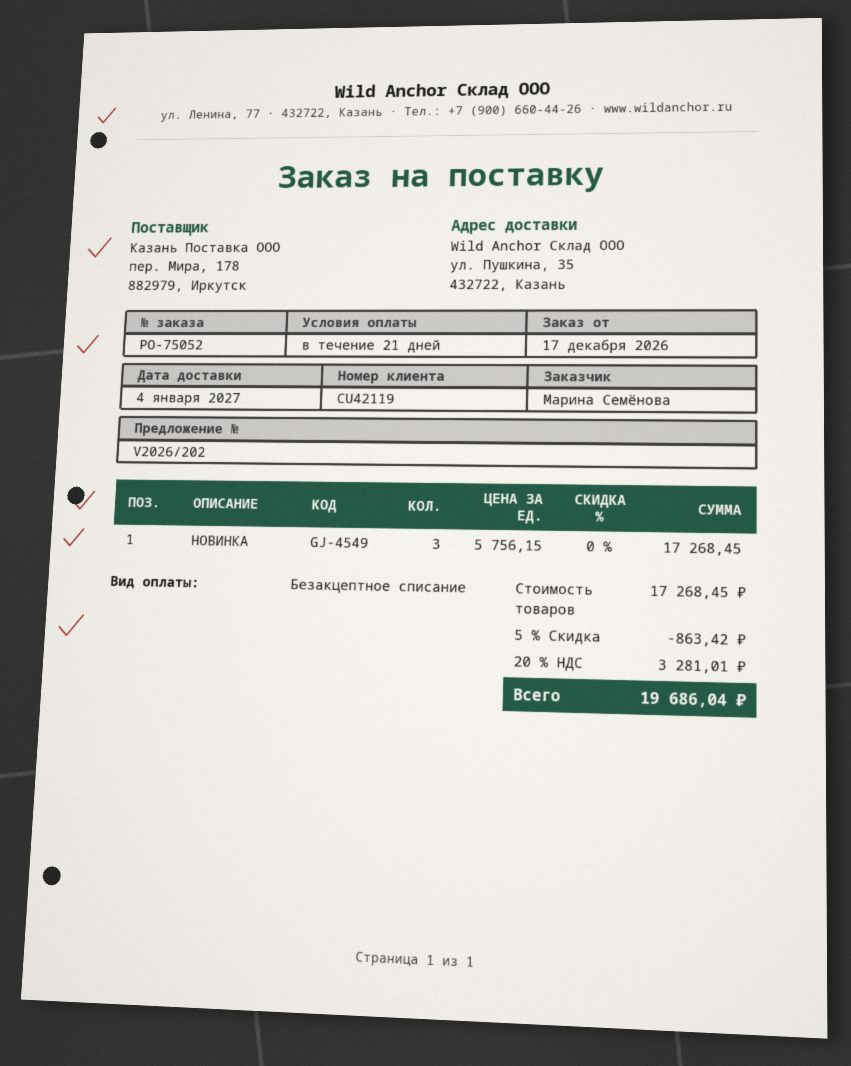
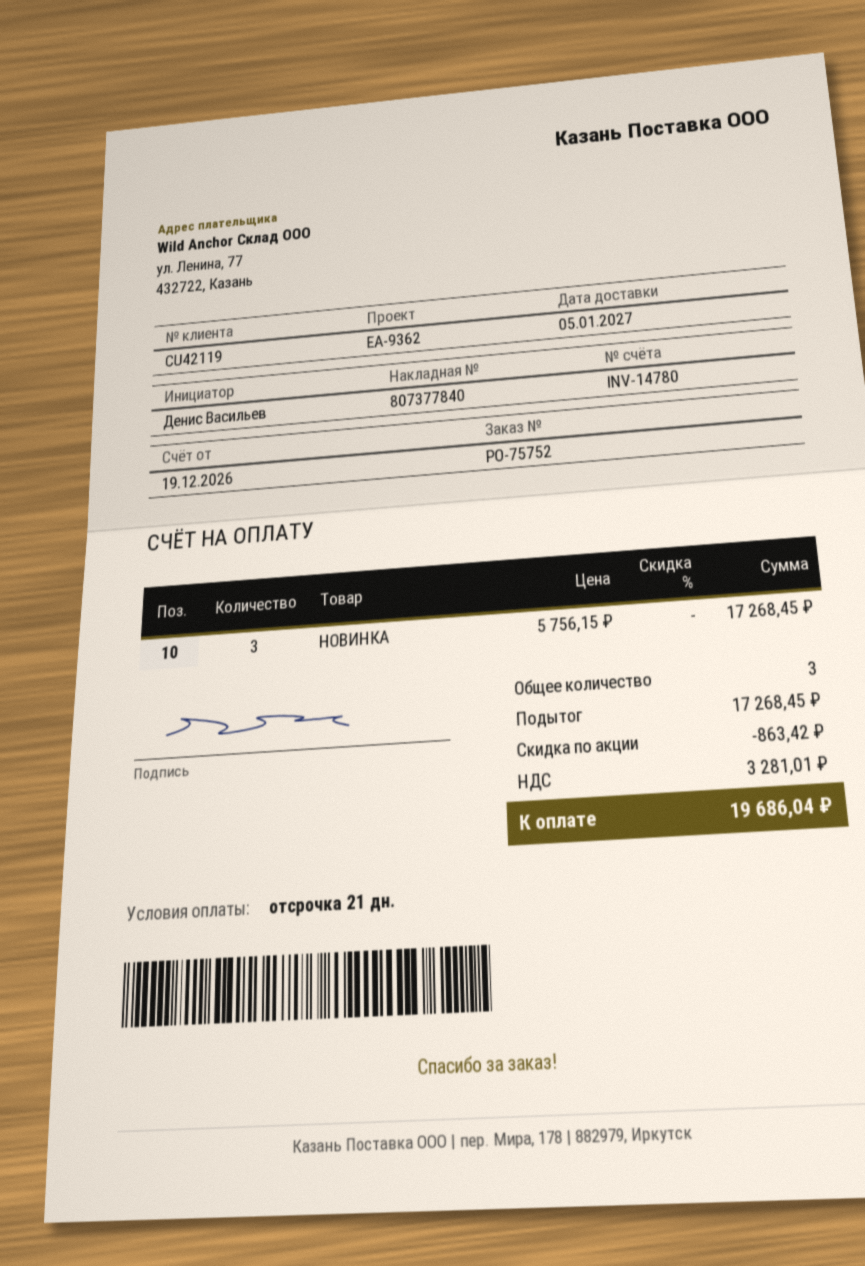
order number: PO-75052 -> PO-75752
delivery date: 2027-01-04 -> 2027-01-05
ordered by: Марина Семёнова -> Денис Васильев

